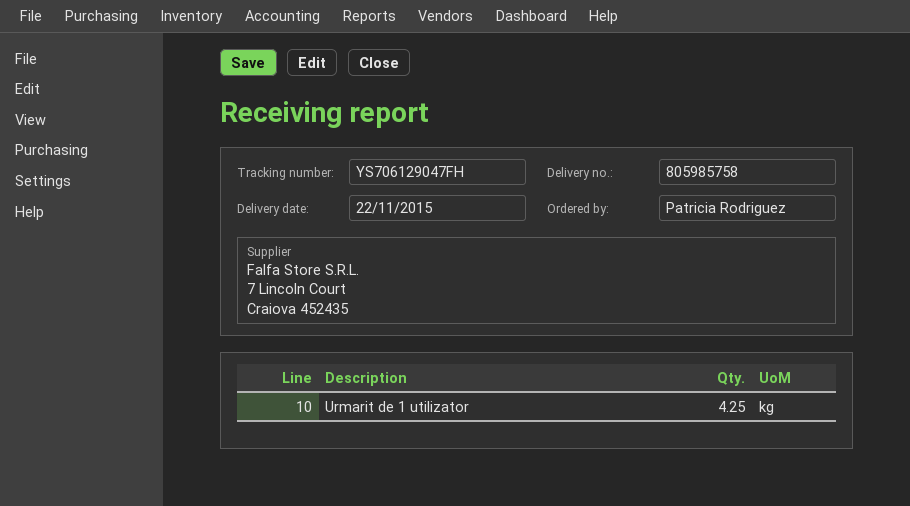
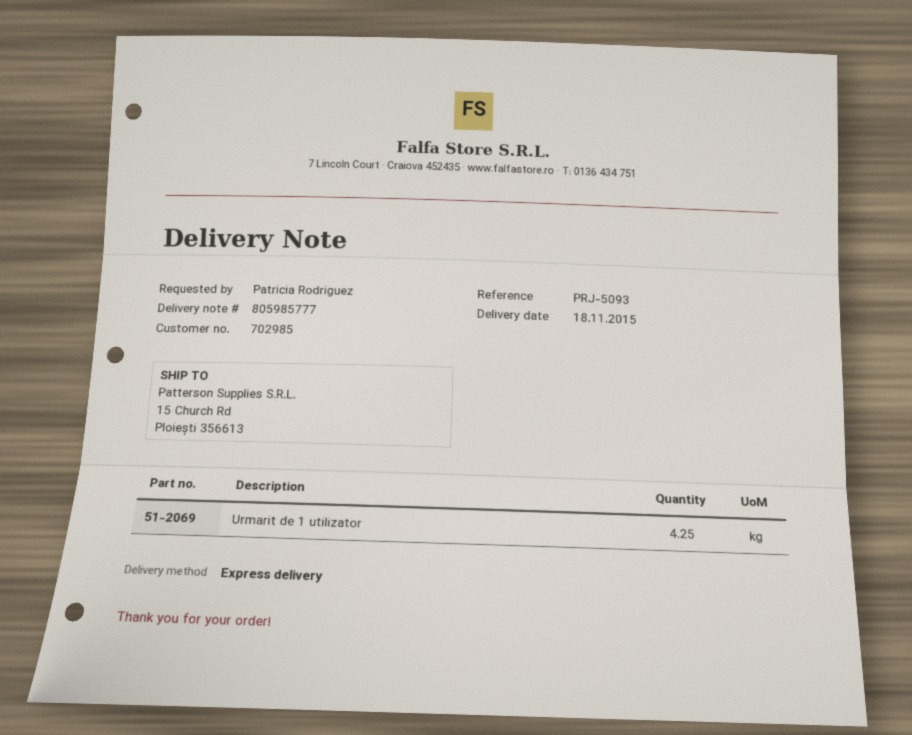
delivery note number: 805985758 -> 805985777
delivery date: 2015-11-22 -> 2015-11-18

